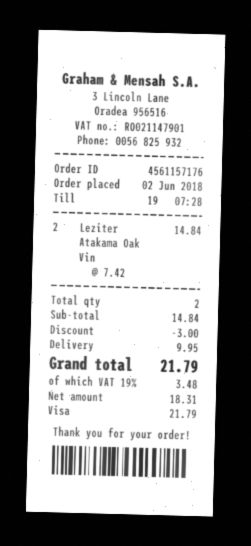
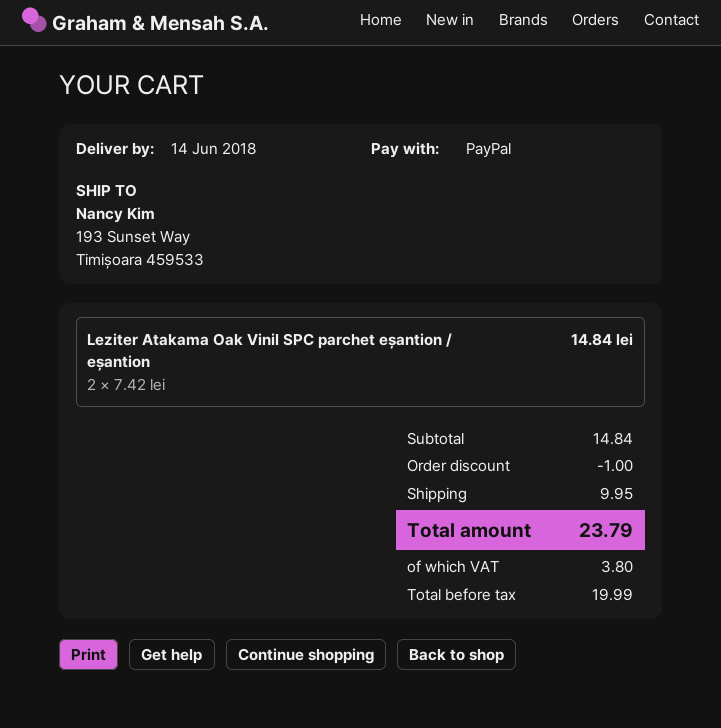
payment method: Visa -> PayPal
discount: 3.00 -> 1.00
net: 18.31 -> 19.99
tax: 3.48 -> 3.80
total: 21.79 -> 23.79

